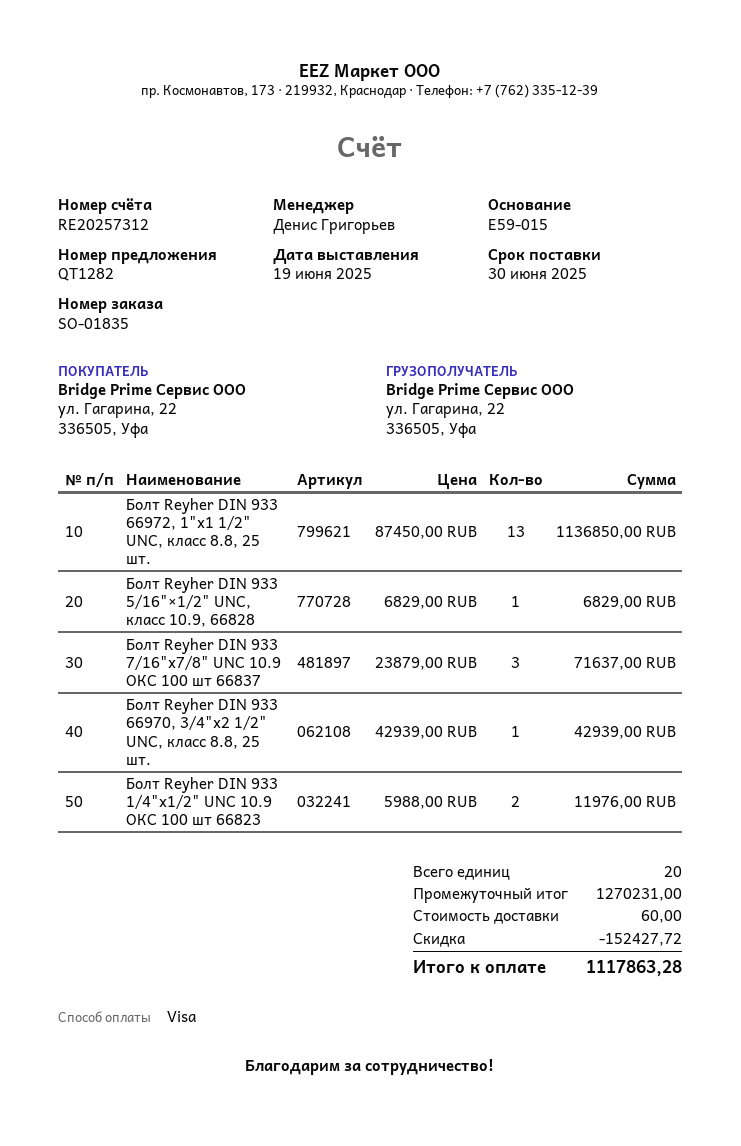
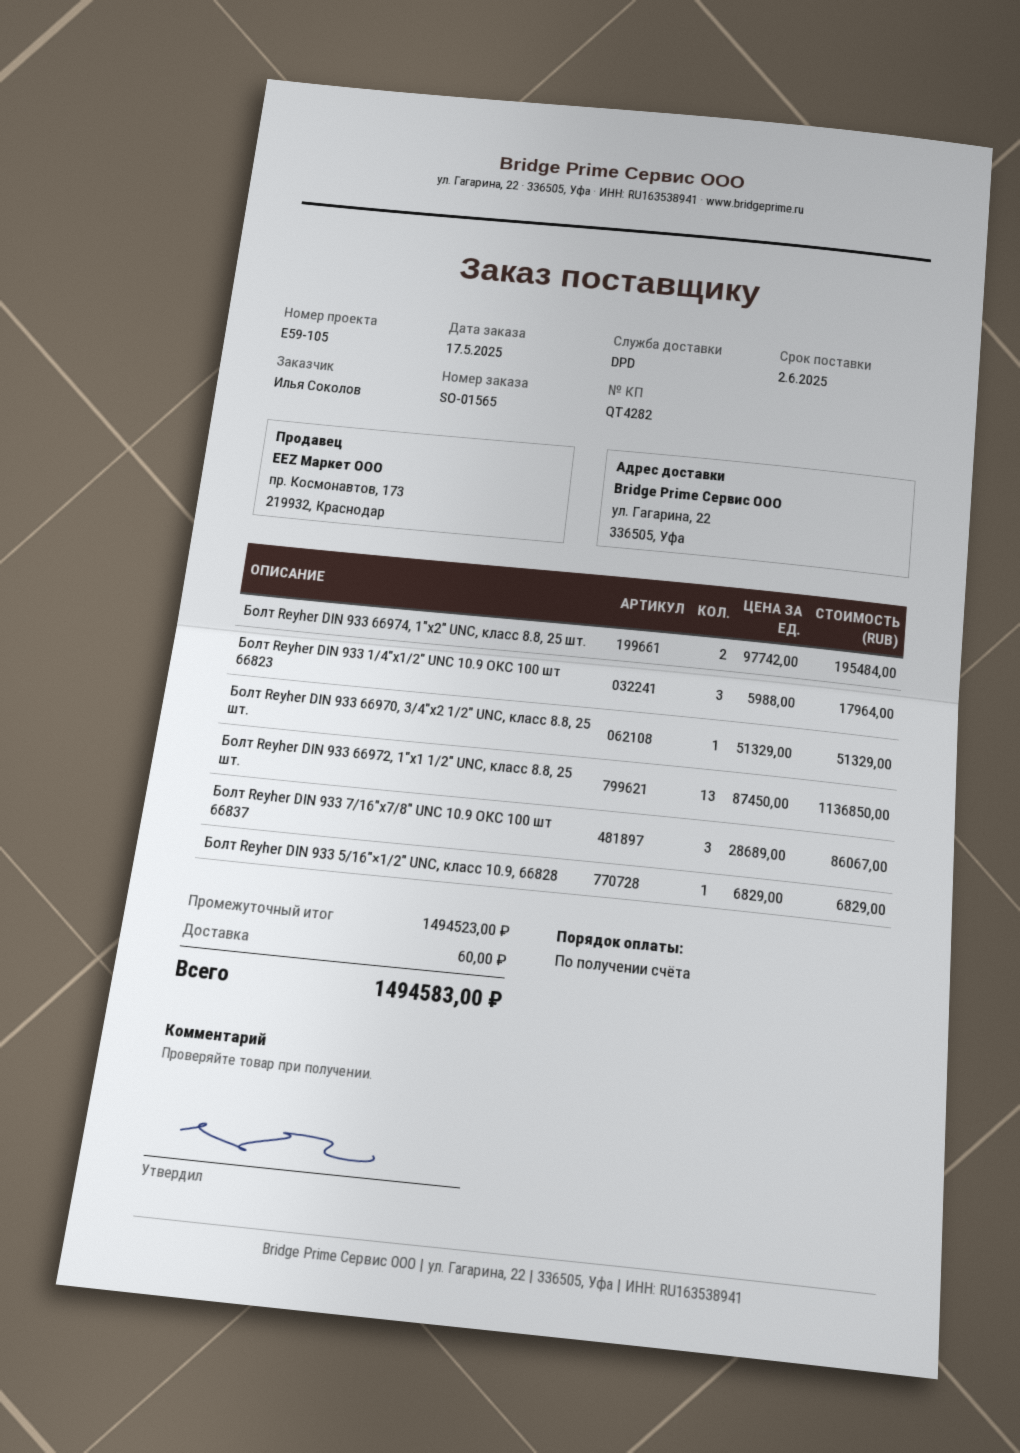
quote number: QT1282 -> QT4282
order number: SO-01835 -> SO-01565
delivery date: 2025-06-30 -> 2025-06-02
reference: E59-015 -> E59-105
Болт Reyher DIN 933 7/16"х7/8" UNC 10.9 ОКС 100 шт 66837: 3 x 23879.00 = 71637.00 -> 3 x 28689.00 = 86067.00
Болт Reyher DIN 933 66970, 3/4"x2 1/2" UNC, класс 8.8, 25 шт.: 1 x 42939.00 = 42939.00 -> 1 x 51329.00 = 51329.00
Болт Reyher DIN 933 1/4"х1/2" UNC 10.9 ОКС 100 шт 66823: 2 x 5988.00 = 11976.00 -> 3 x 5988.00 = 17964.00
Болт Reyher DIN 933 66974, 1"x2" UNC, класс 8.8, 25 шт.: none -> 2 x 97742.00 = 195484.00
subtotal: 1270231.00 -> 1494523.00
discount: 152427.72 -> none
total: 1117863.28 -> 1494583.00

